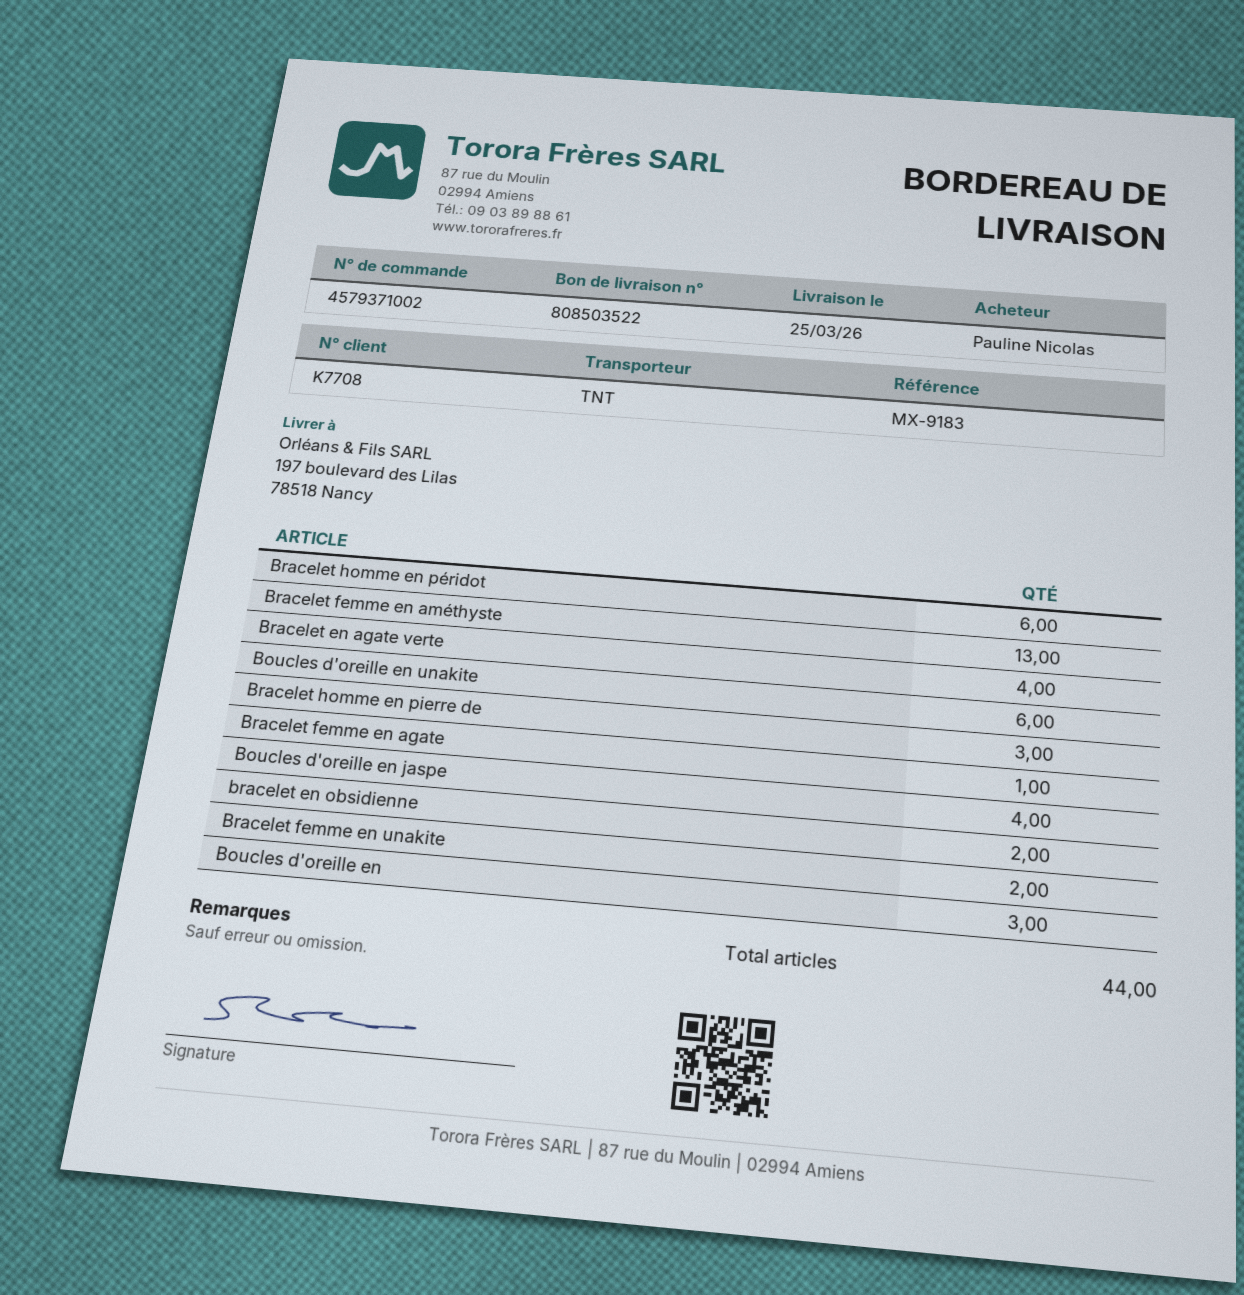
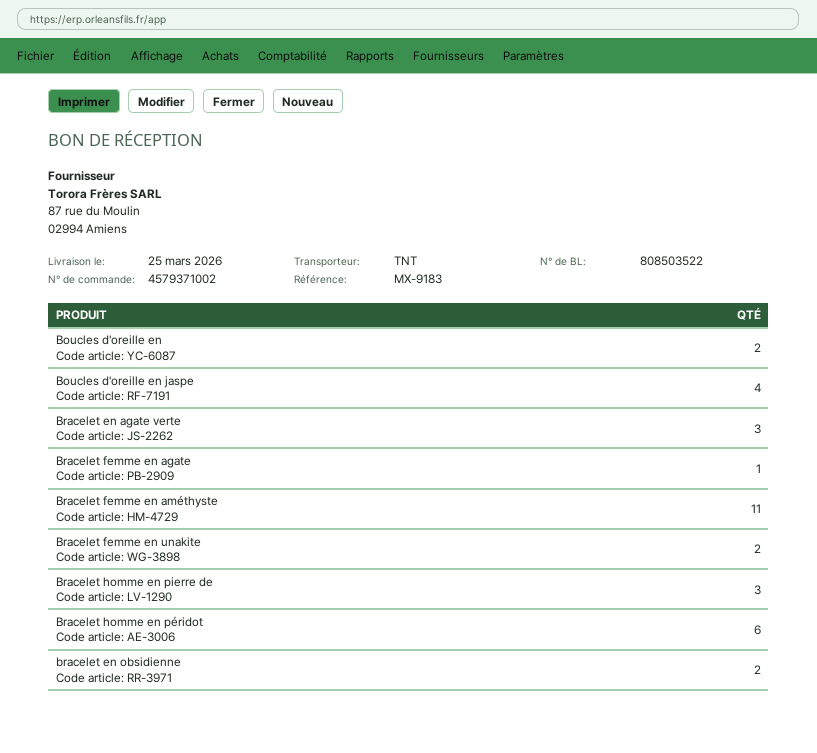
Bracelet femme en améthyste: 13 -> 11
Bracelet en agate verte: 4 -> 3
Boucles d'oreille en unakite: 6 -> none
Boucles d'oreille en: 3 -> 2

